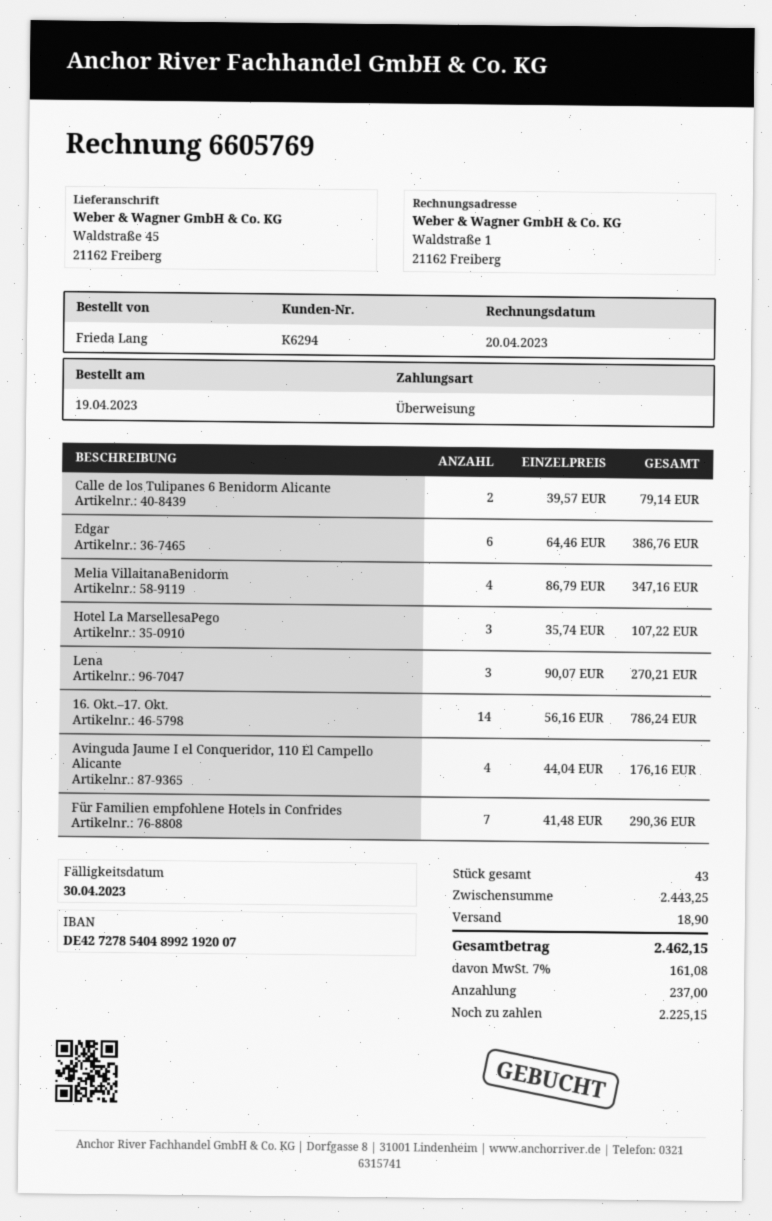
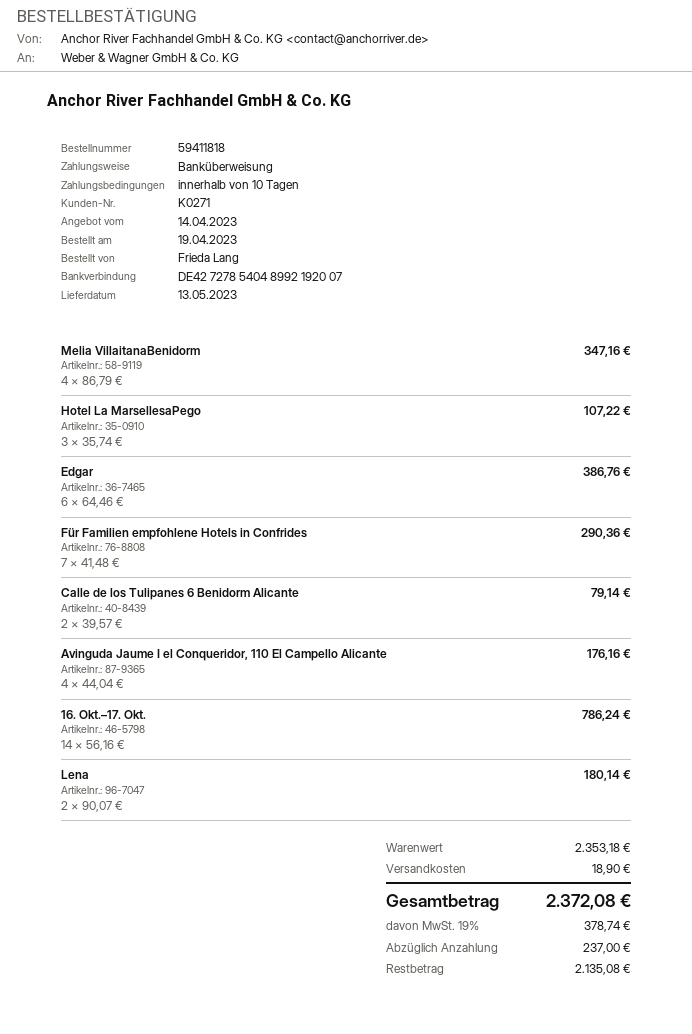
customer number: K6294 -> K0271
Lena: 3 x 90.07 = 270.21 -> 2 x 90.07 = 180.14
subtotal: 2443.25 -> 2353.18
tax: 7% = 161.08 -> 19% = 378.74
total: 2462.15 -> 2372.08
balance: 2225.15 -> 2135.08

